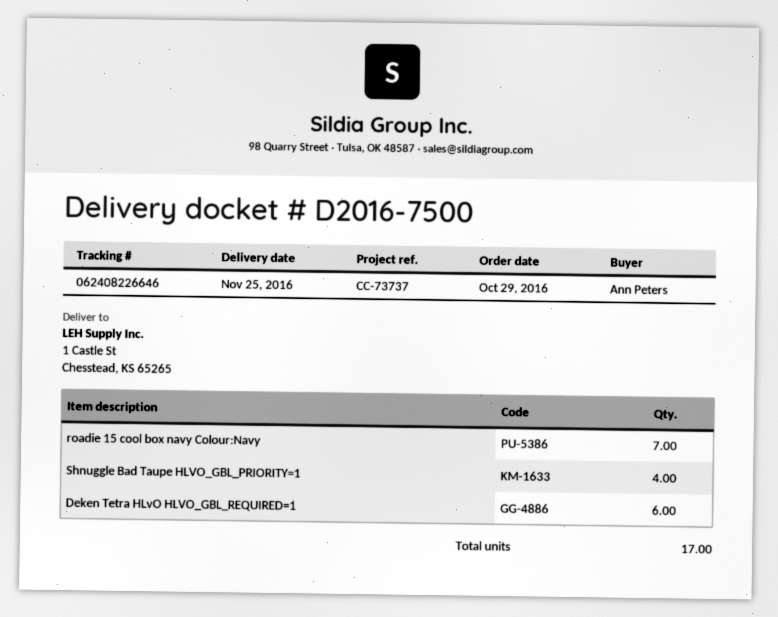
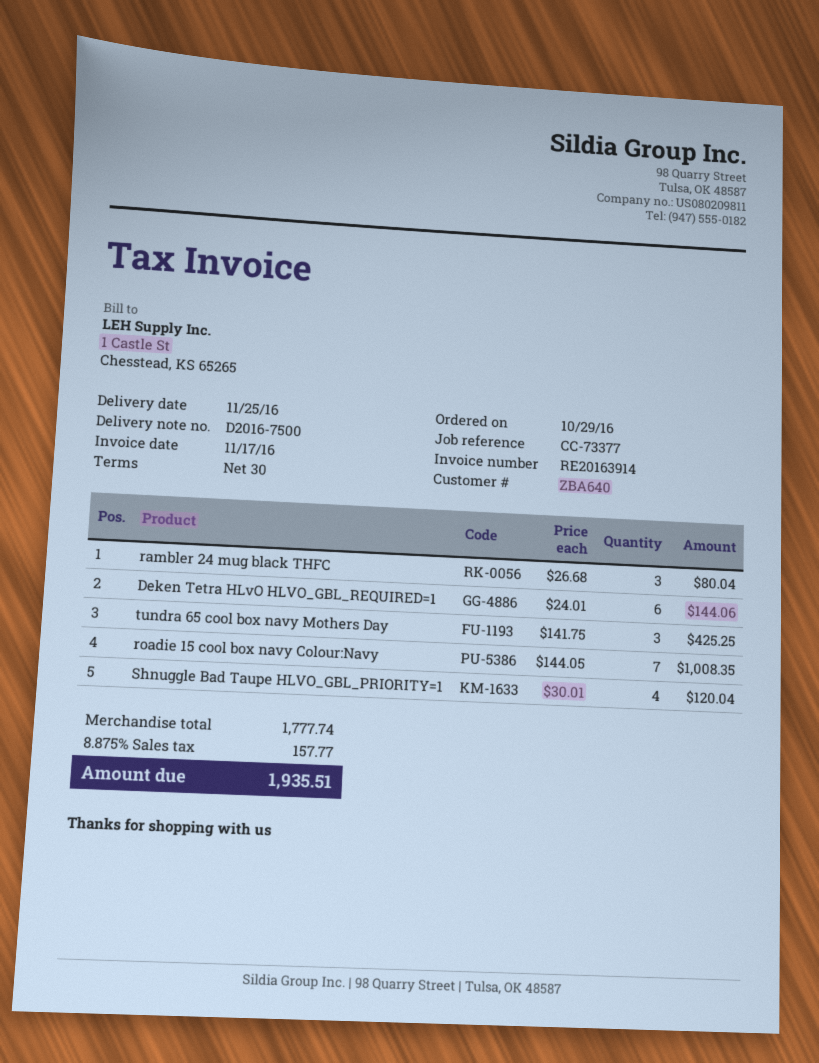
reference: CC-73737 -> CC-73377
rambler 24 mug black THFC: none -> 3
tundra 65 cool box navy Mothers Day: none -> 3

